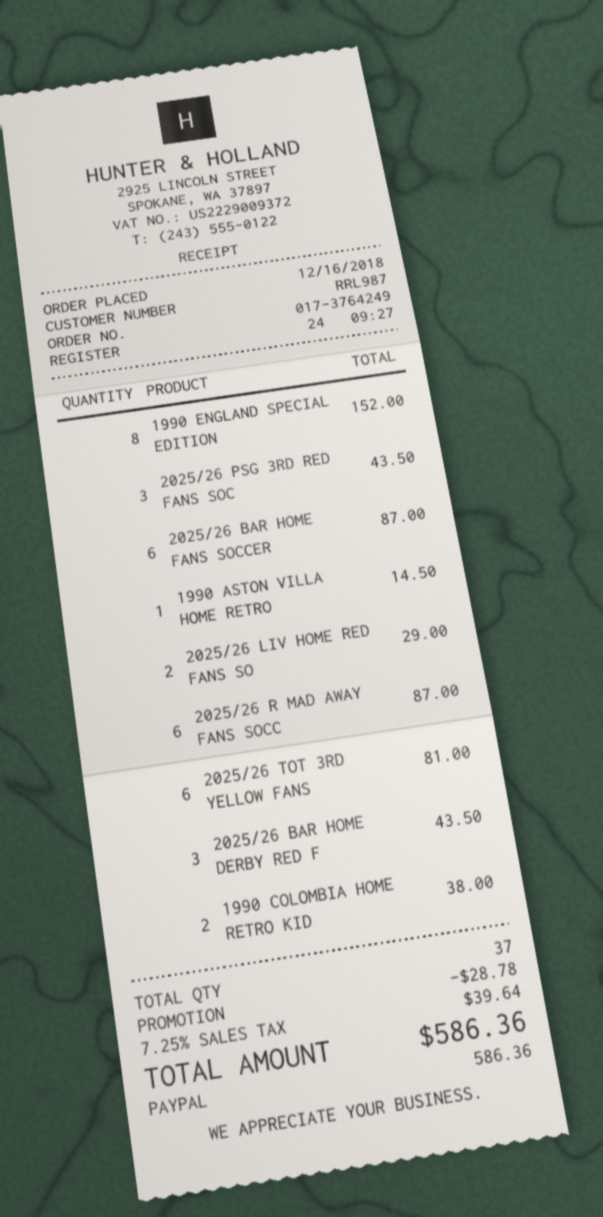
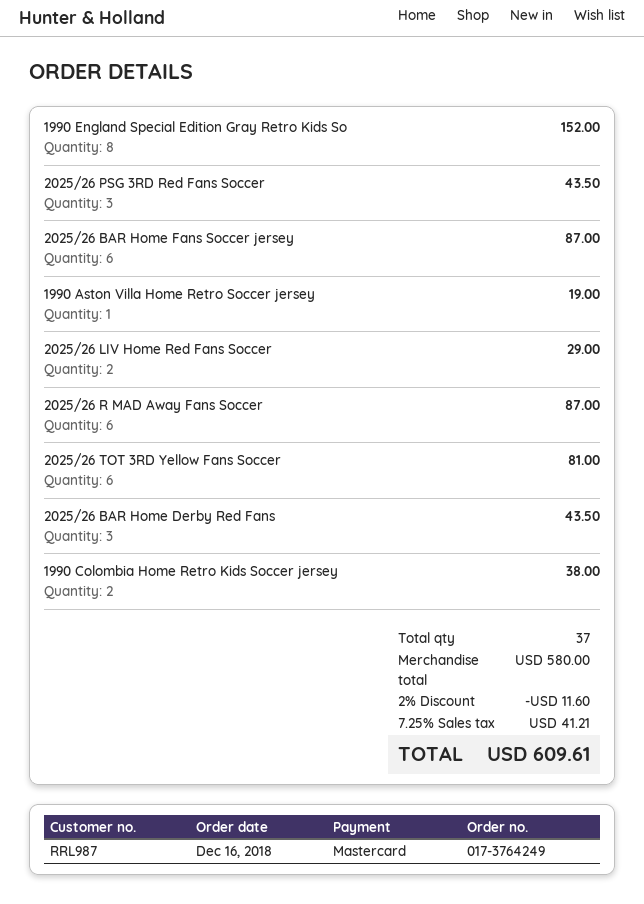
payment method: PayPal -> Mastercard
1990 ASTON VILLA HOME RETRO: 1 for 14.50 -> 1 for 19.00
discount: 28.78 -> 11.60
tax: 7.25% = 39.64 -> 7.25% = 41.21
total: 586.36 -> 609.61

